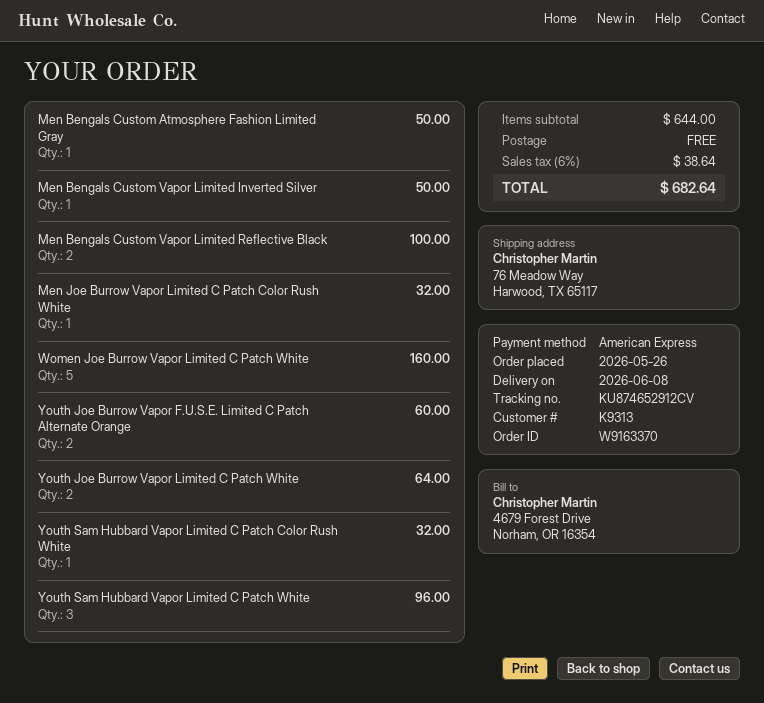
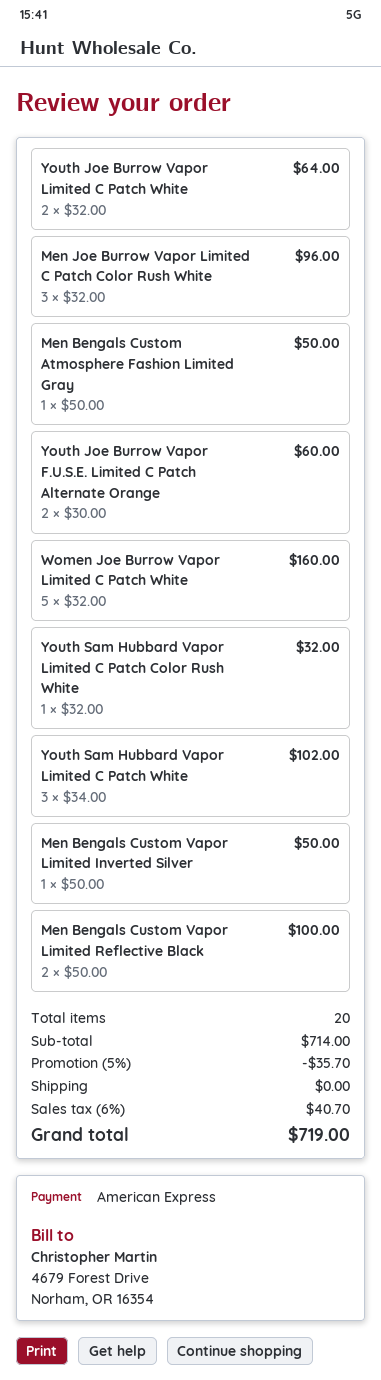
Men Joe Burrow Vapor Limited C Patch Color Rush White: 1 for 32.00 -> 3 for 96.00
Youth Sam Hubbard Vapor Limited C Patch White: 3 for 96.00 -> 3 for 102.00
subtotal: 644.00 -> 714.00
discount: none -> 5% = 35.70
tax: 6% = 38.64 -> 6% = 40.70
total: 682.64 -> 719.00

